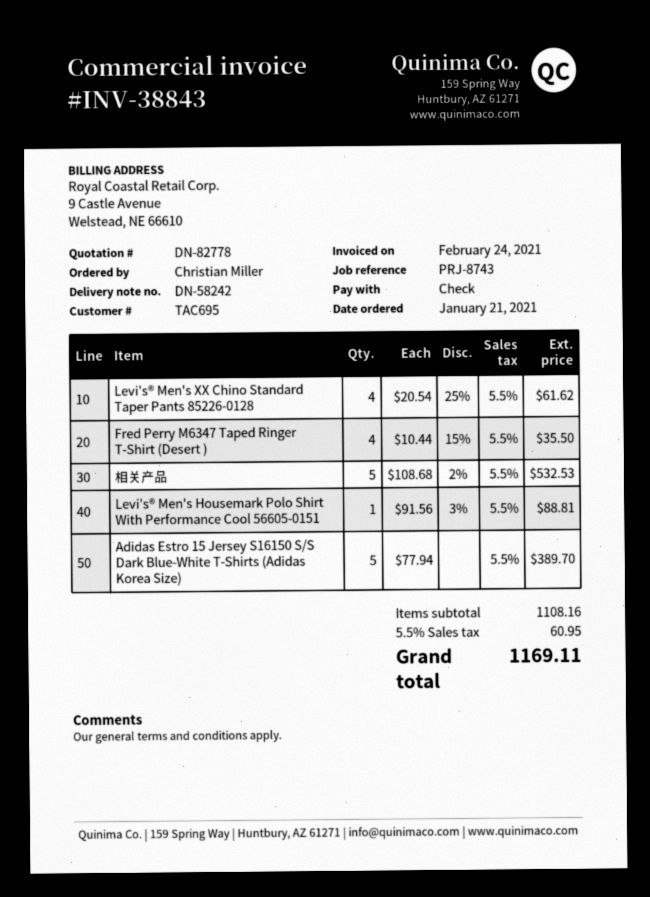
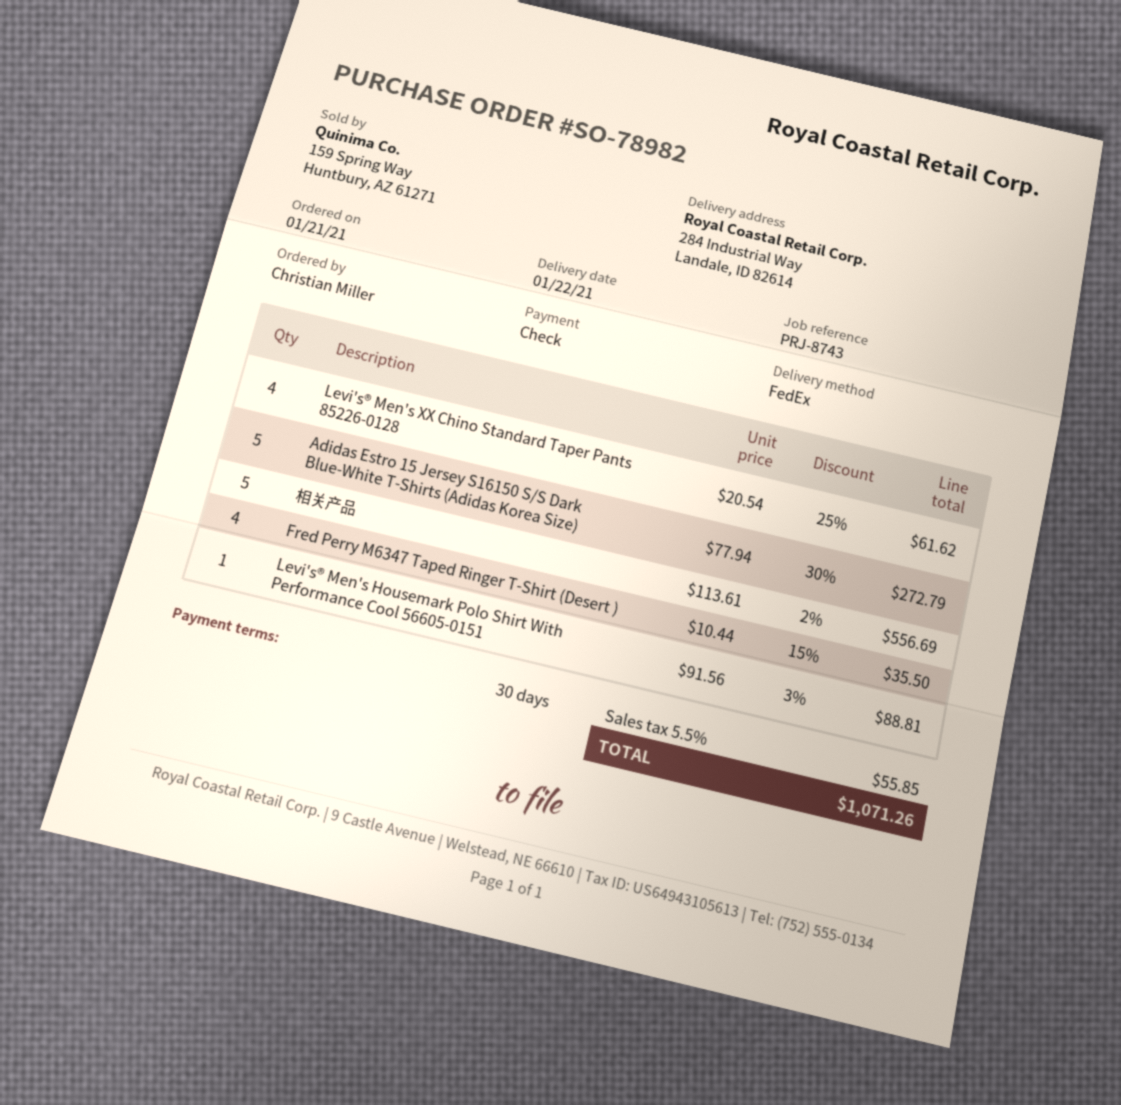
相关产品: 5 x 108.68 - 2% = 532.53 -> 5 x 113.61 - 2% = 556.69
Adidas Estro 15 Jersey S16150 S/S Dark Blue-White T-Shirts (Adidas Korea Size): 5 x 77.94 = 389.70 -> 5 x 77.94 - 30% = 272.79
tax: 5.5% = 60.95 -> 5.5% = 55.85
total: 1169.11 -> 1071.26

